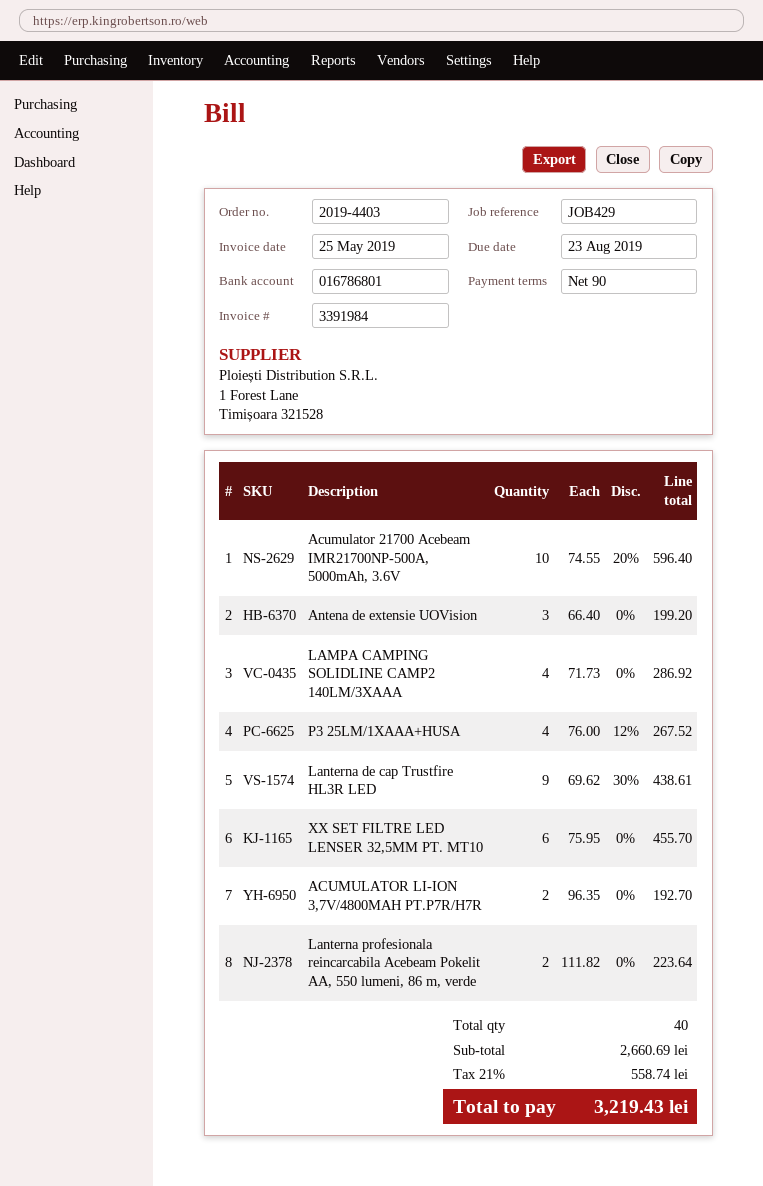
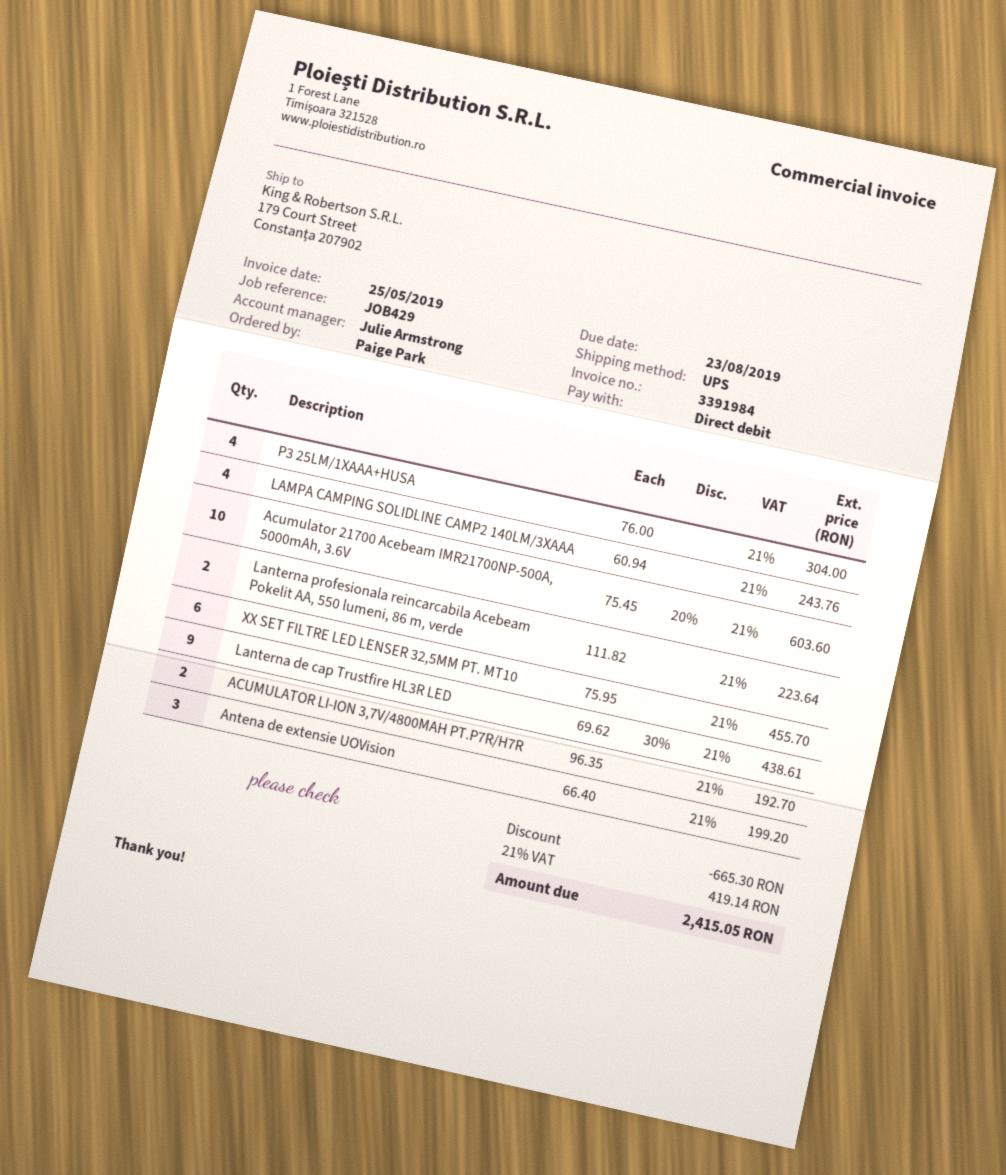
Acumulator 21700 Acebeam IMR21700NP-500A, 5000mAh, 3.6V: 10 x 74.55 - 20% = 596.40 -> 10 x 75.45 - 20% = 603.60
LAMPA CAMPING SOLIDLINE CAMP2 140LM/3XAAA: 4 x 71.73 = 286.92 -> 4 x 60.94 = 243.76
P3 25LM/1XAAA+HUSA: 4 x 76.00 - 12% = 267.52 -> 4 x 76.00 = 304.00
discount: none -> 665.30
tax: 21% = 558.74 -> 21% = 419.14
total: 3219.43 -> 2415.05

